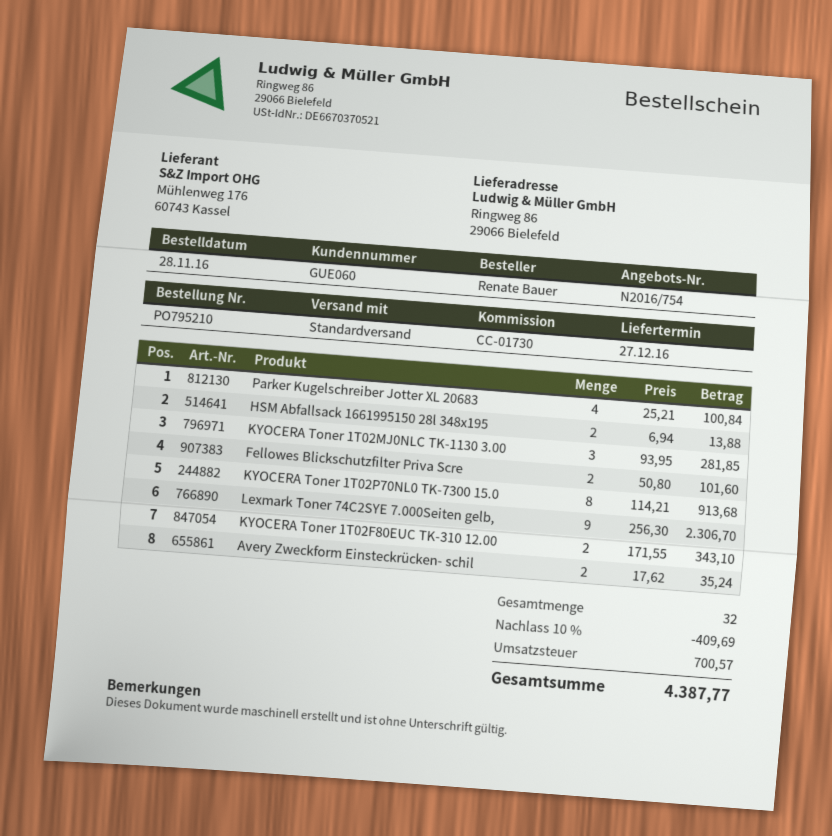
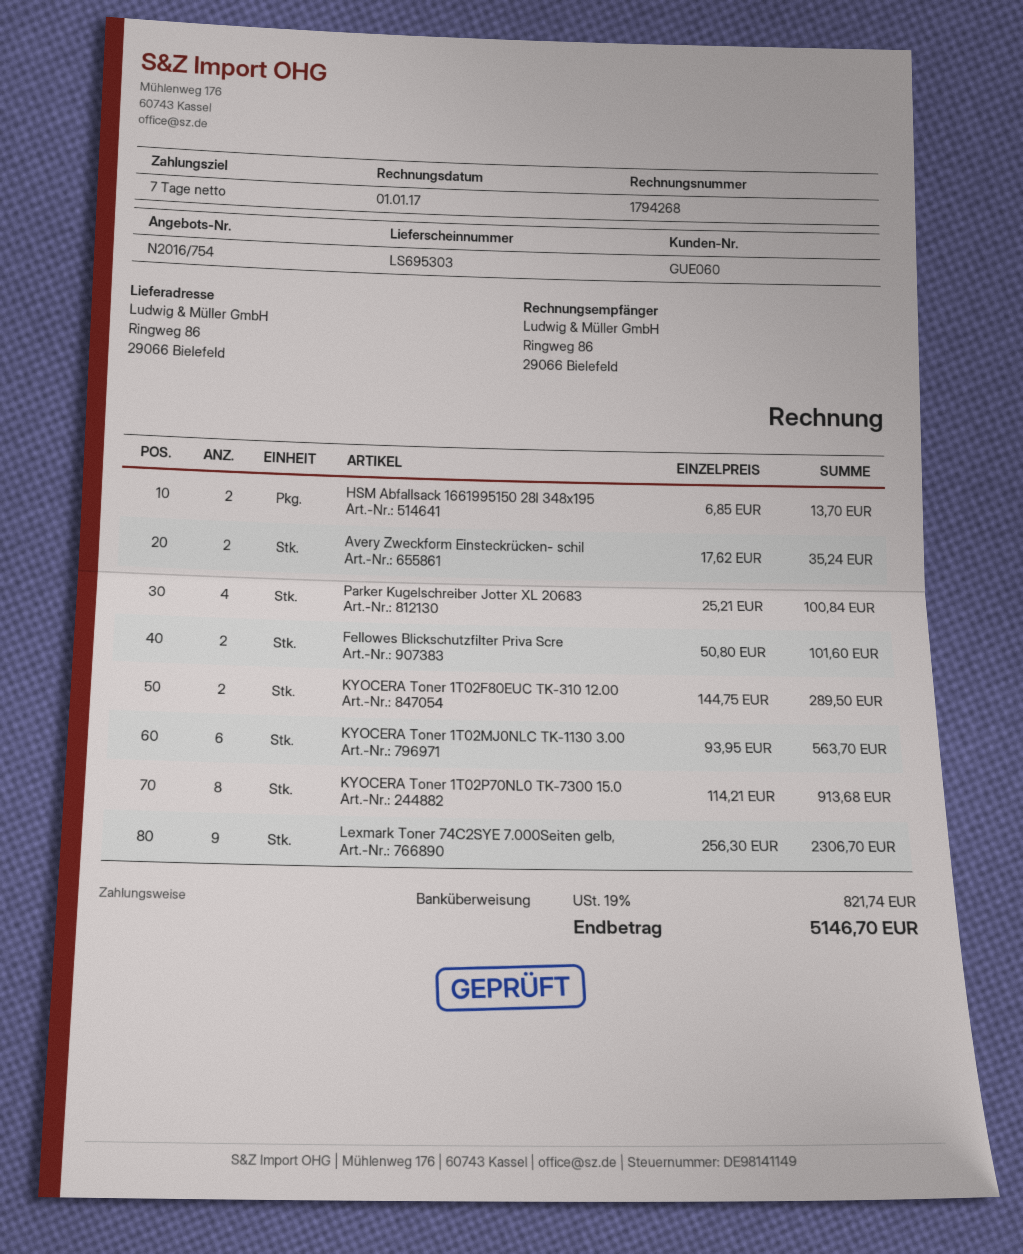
HSM Abfallsack 1661995150 28l 348x195: 2 x 6.94 = 13.88 -> 2 x 6.85 = 13.70
KYOCERA Toner 1T02MJ0NLC TK-1130 3.00: 3 x 93.95 = 281.85 -> 6 x 93.95 = 563.70
KYOCERA Toner 1T02F80EUC TK-310 12.00: 2 x 171.55 = 343.10 -> 2 x 144.75 = 289.50
discount: 10% = 409.69 -> none
tax: 700.57 -> 821.74
total: 4387.77 -> 5146.70

